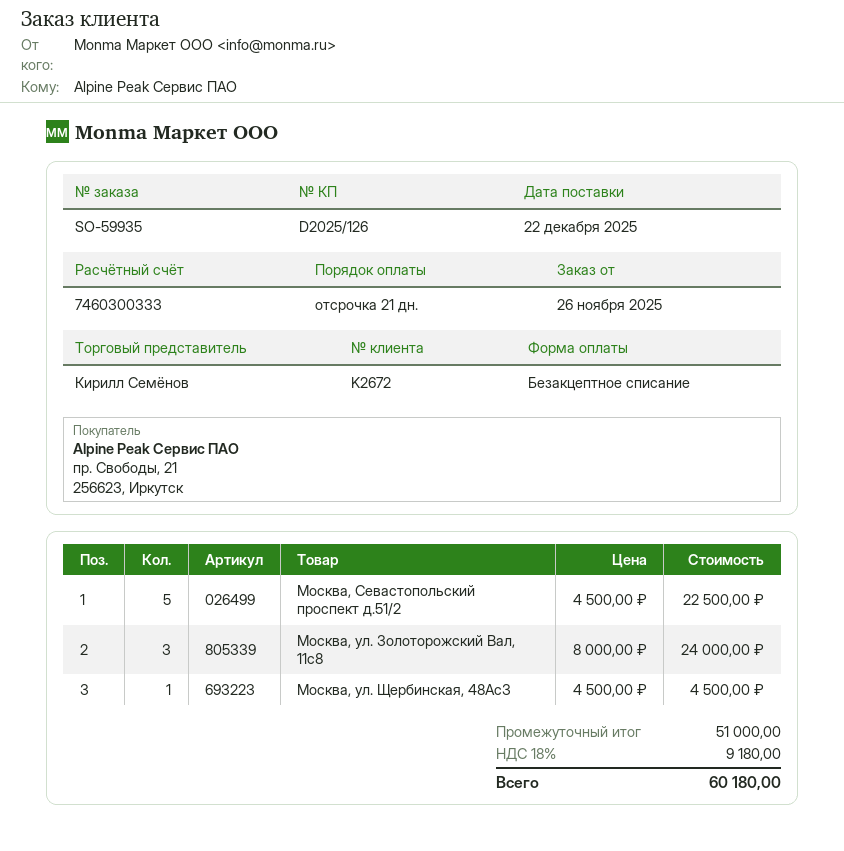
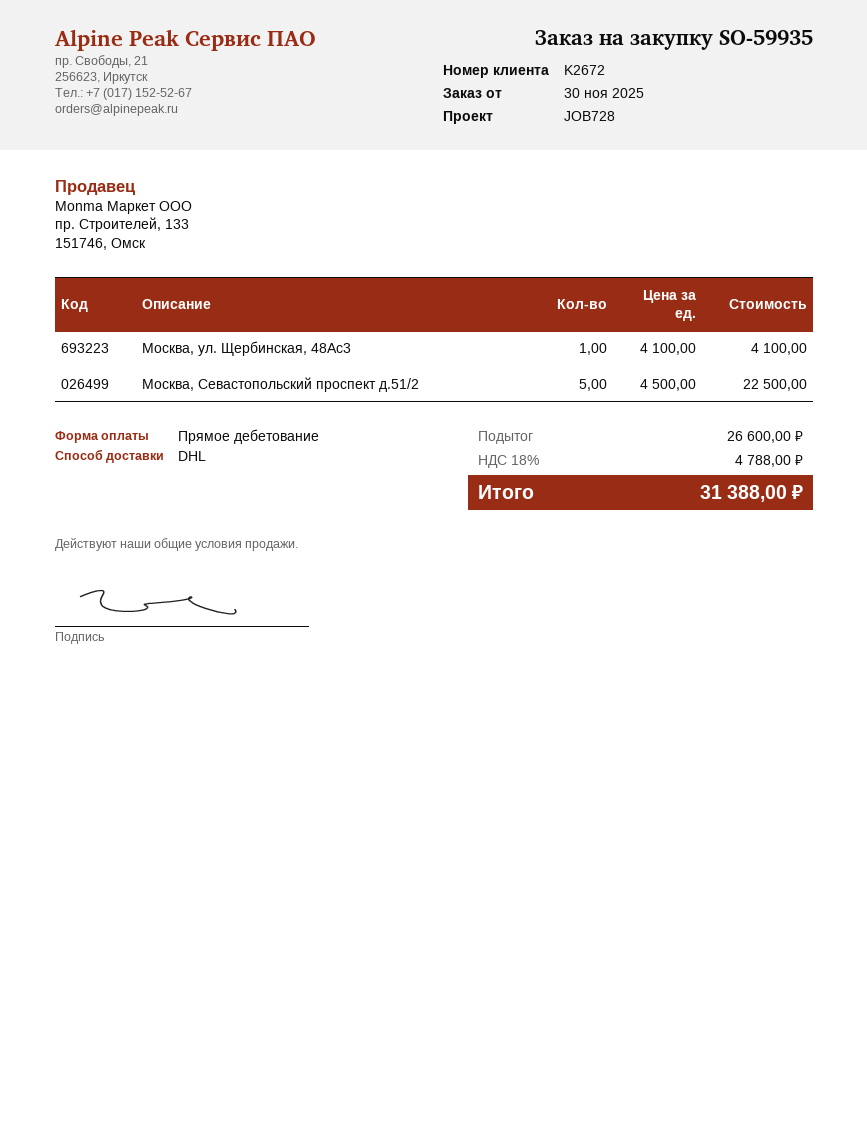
order date: 2025-11-26 -> 2025-11-30
Москва, ул. Золоторожский Вал, 11с8: 3 x 8000.00 = 24000.00 -> none
Москва, ул. Щербинская, 48Ас3: 1 x 4500.00 = 4500.00 -> 1 x 4100.00 = 4100.00
subtotal: 51000.00 -> 26600.00
tax: 18% = 9180.00 -> 18% = 4788.00
total: 60180.00 -> 31388.00

